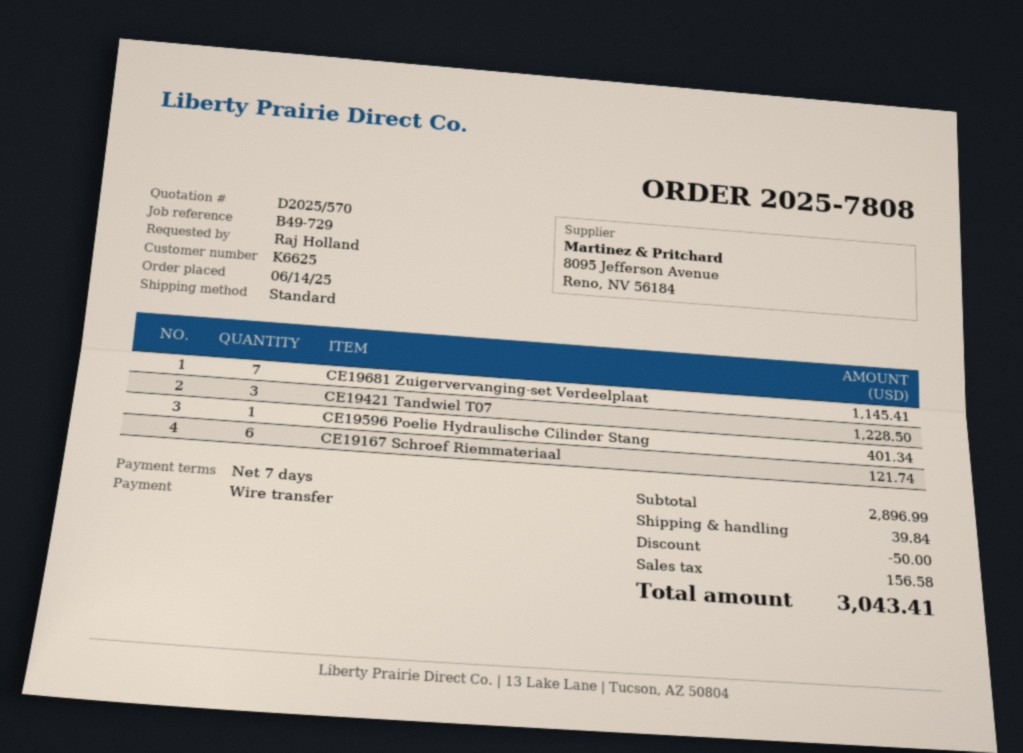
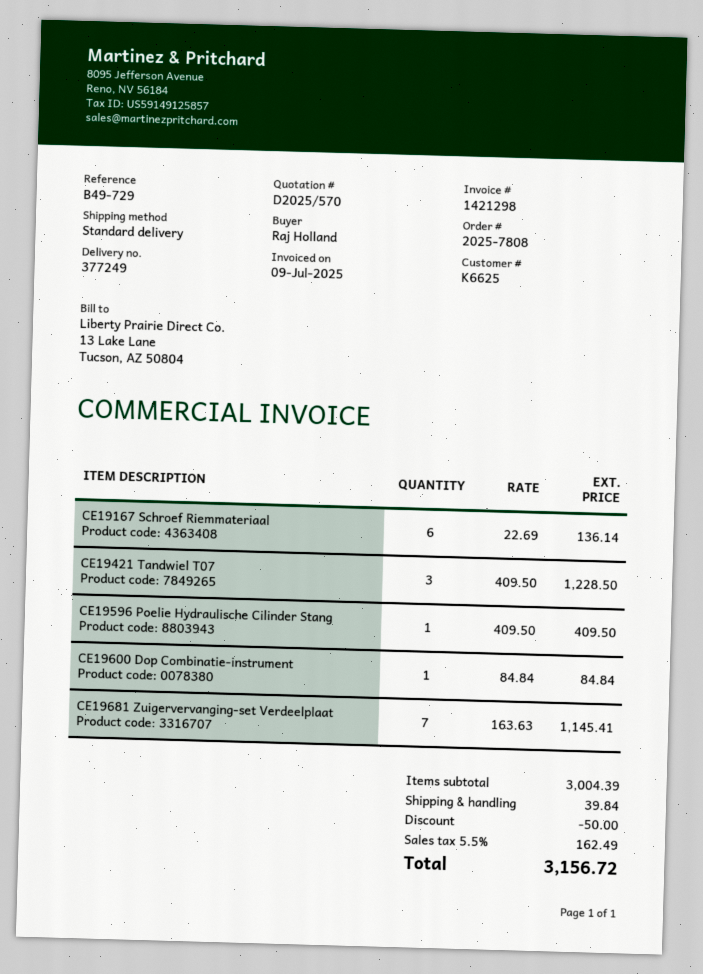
CE19596 Poelie Hydraulische Cilinder Stang: 1 for 401.34 -> 1 for 409.50
CE19167 Schroef Riemmateriaal: 6 for 121.74 -> 6 for 136.14
CE19600 Dop Combinatie-instrument: none -> 1 for 84.84
subtotal: 2896.99 -> 3004.39
tax: 156.58 -> 162.49
total: 3043.41 -> 3156.72

